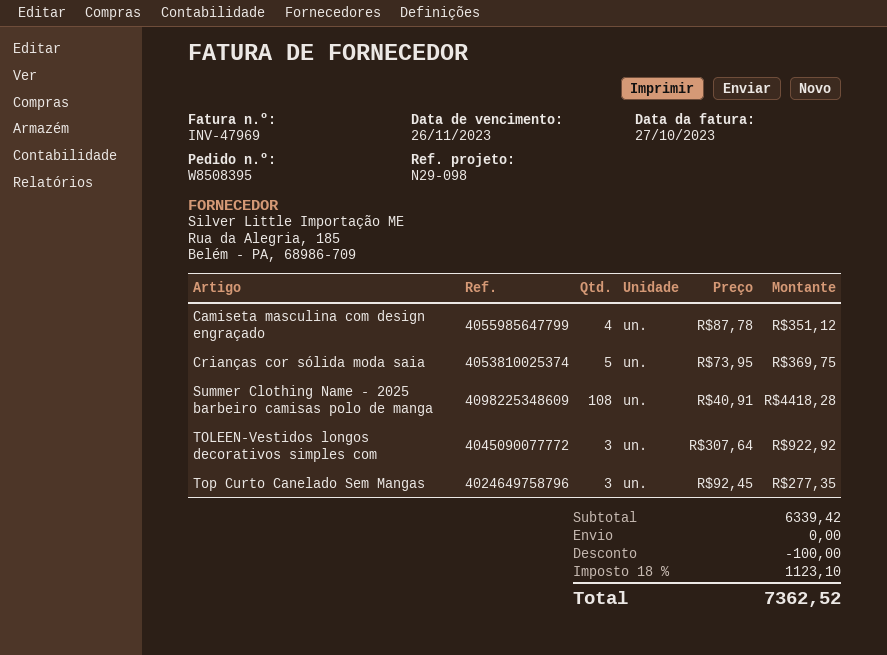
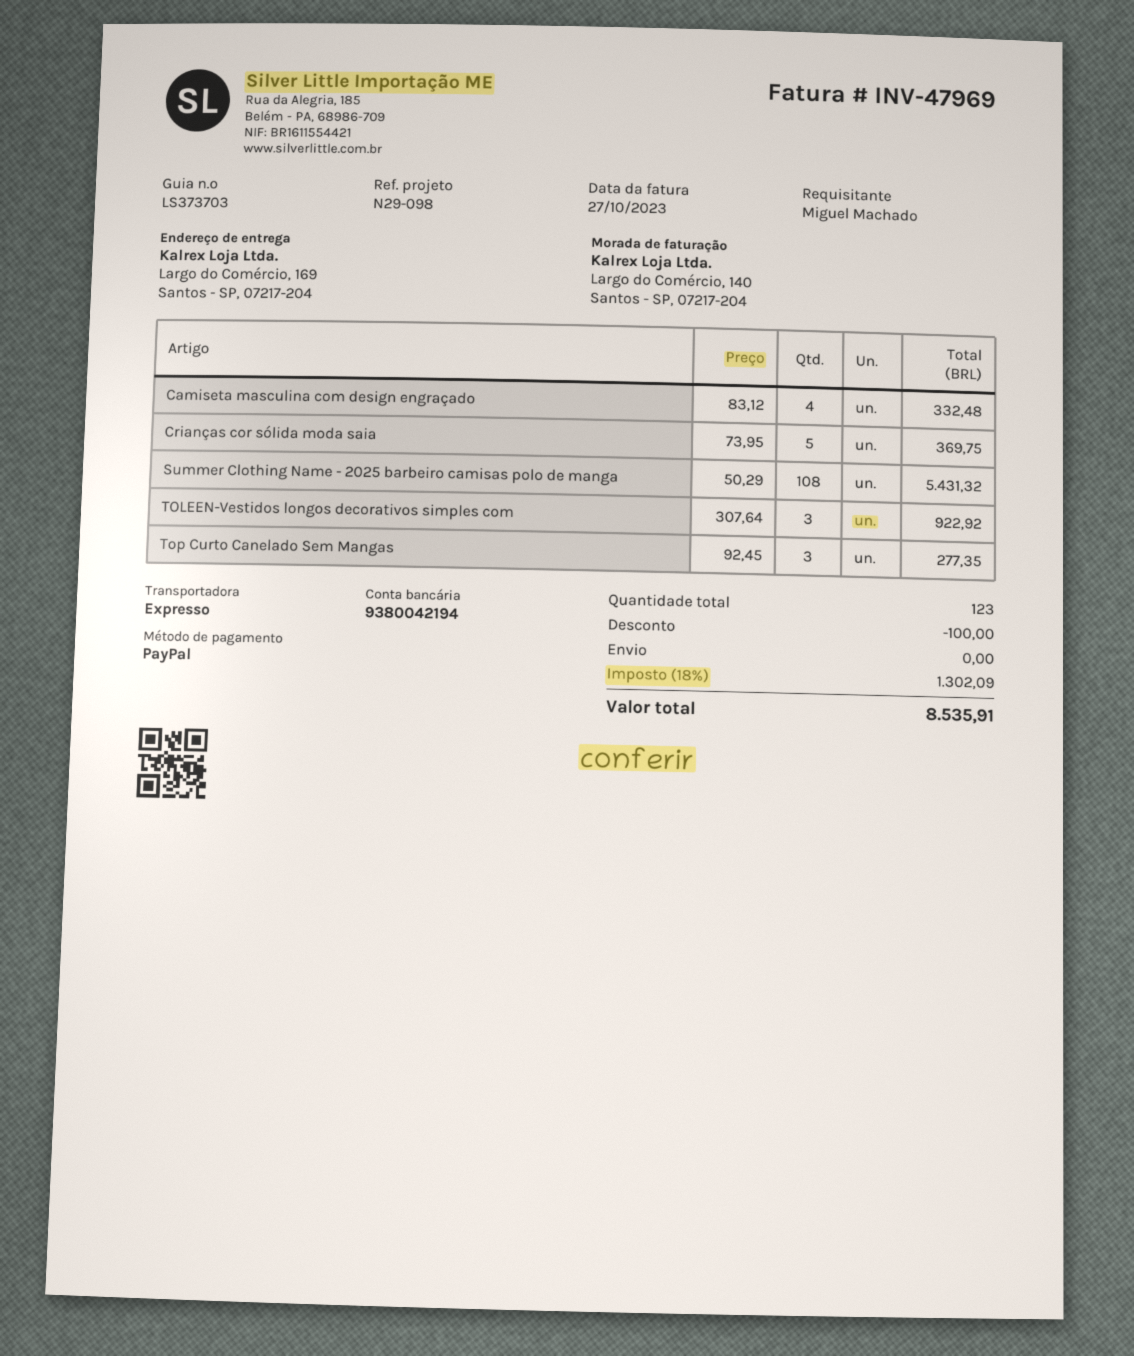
Camiseta masculina com design engraçado: 4 x 87.78 = 351.12 -> 4 x 83.12 = 332.48
Summer Clothing Name - 2025 barbeiro camisas polo de manga: 108 x 40.91 = 4418.28 -> 108 x 50.29 = 5431.32
tax: 18% = 1123.10 -> 18% = 1302.09
total: 7362.52 -> 8535.91

